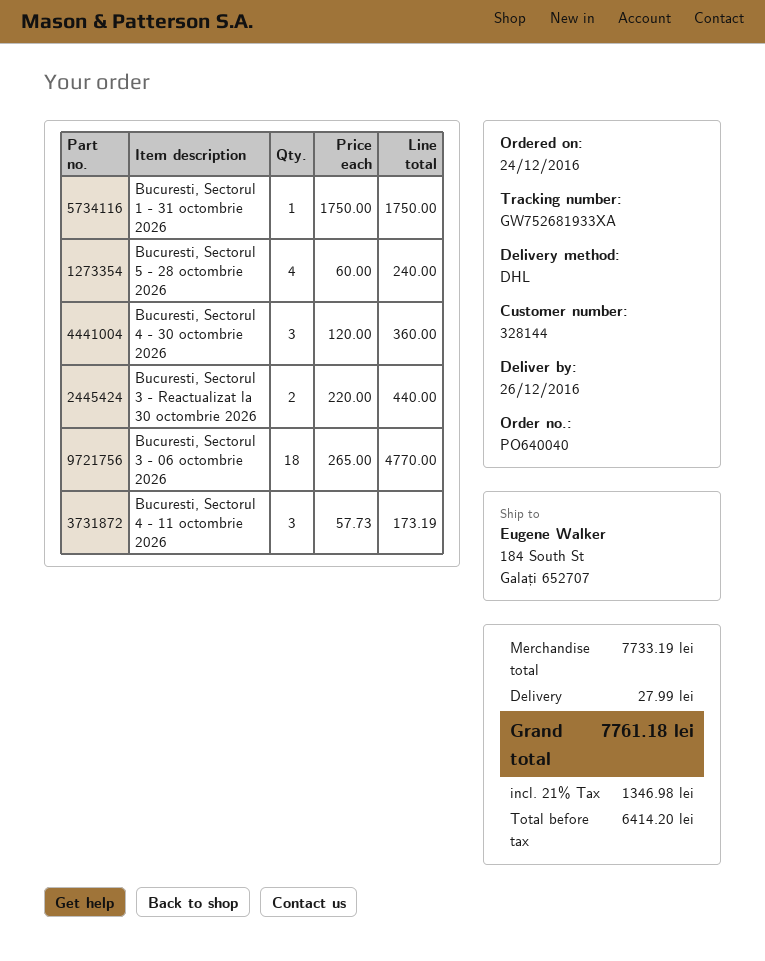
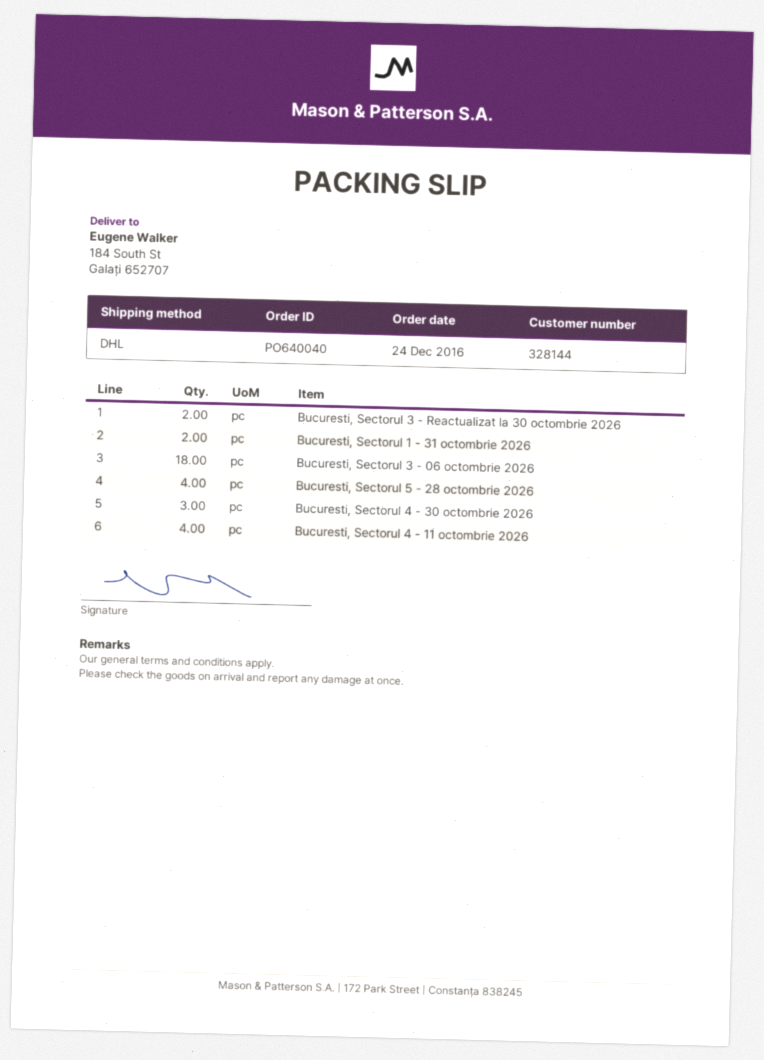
Bucuresti, Sectorul 1 - 31 octombrie 2026: 1 -> 2
Bucuresti, Sectorul 4 - 11 octombrie 2026: 3 -> 4

